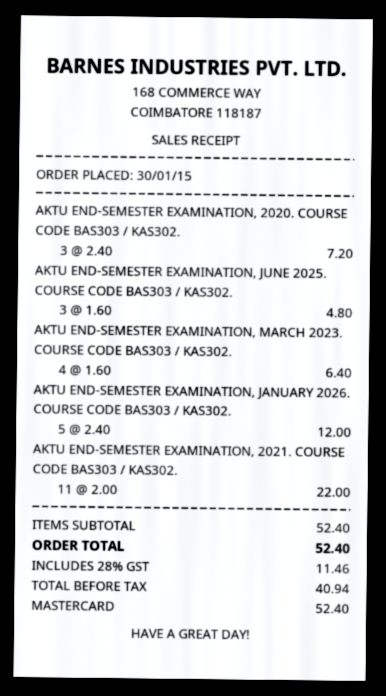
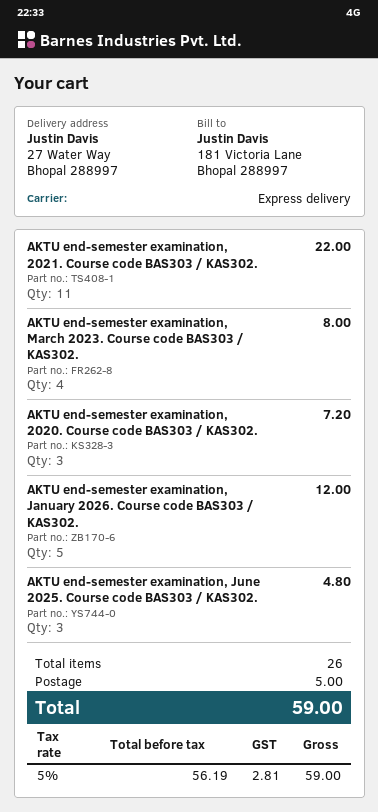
AKTU END-SEMESTER EXAMINATION, MARCH 2023. COURSE CODE BAS303 / KAS302.: 4 for 6.40 -> 4 for 8.00
shipping: none -> 5.00
net: 40.94 -> 56.19
tax: 28% = 11.46 -> 5% = 2.81
total: 52.40 -> 59.00

